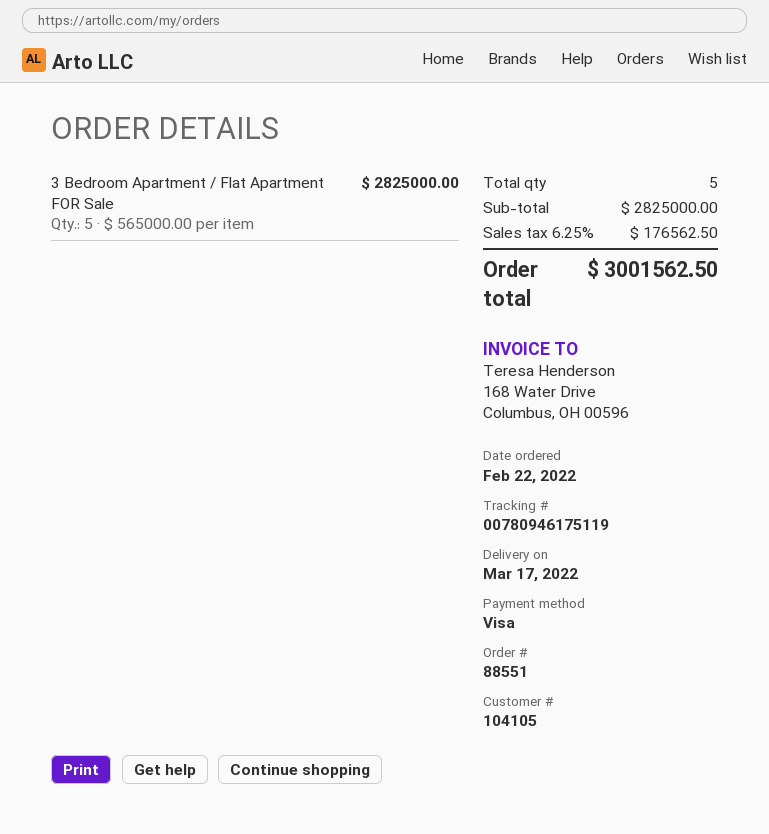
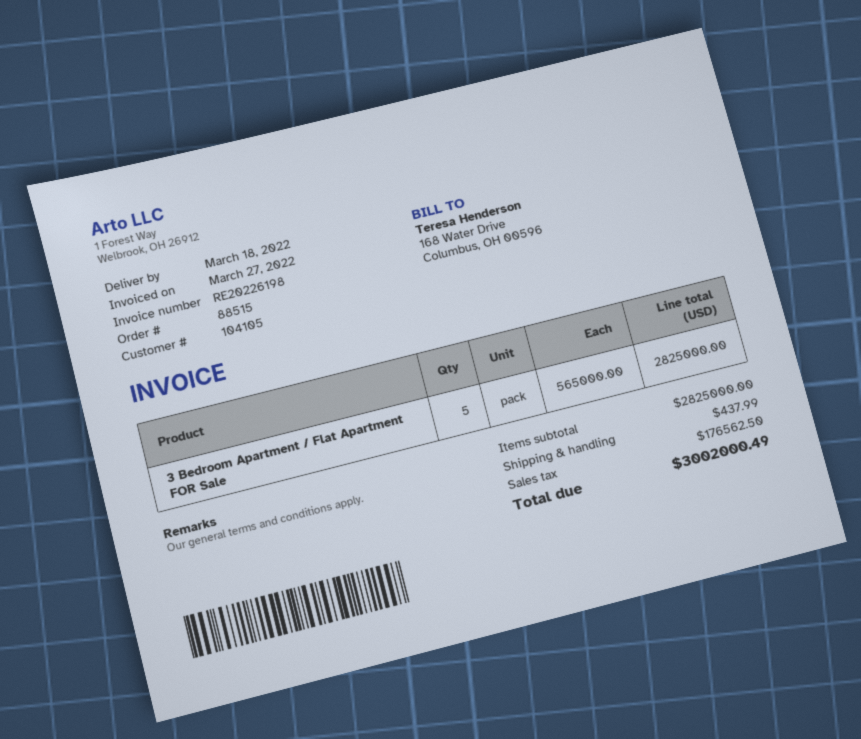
order number: 88551 -> 88515
delivery date: 2022-03-17 -> 2022-03-18
shipping: none -> 437.99
total: 3001562.50 -> 3002000.49

